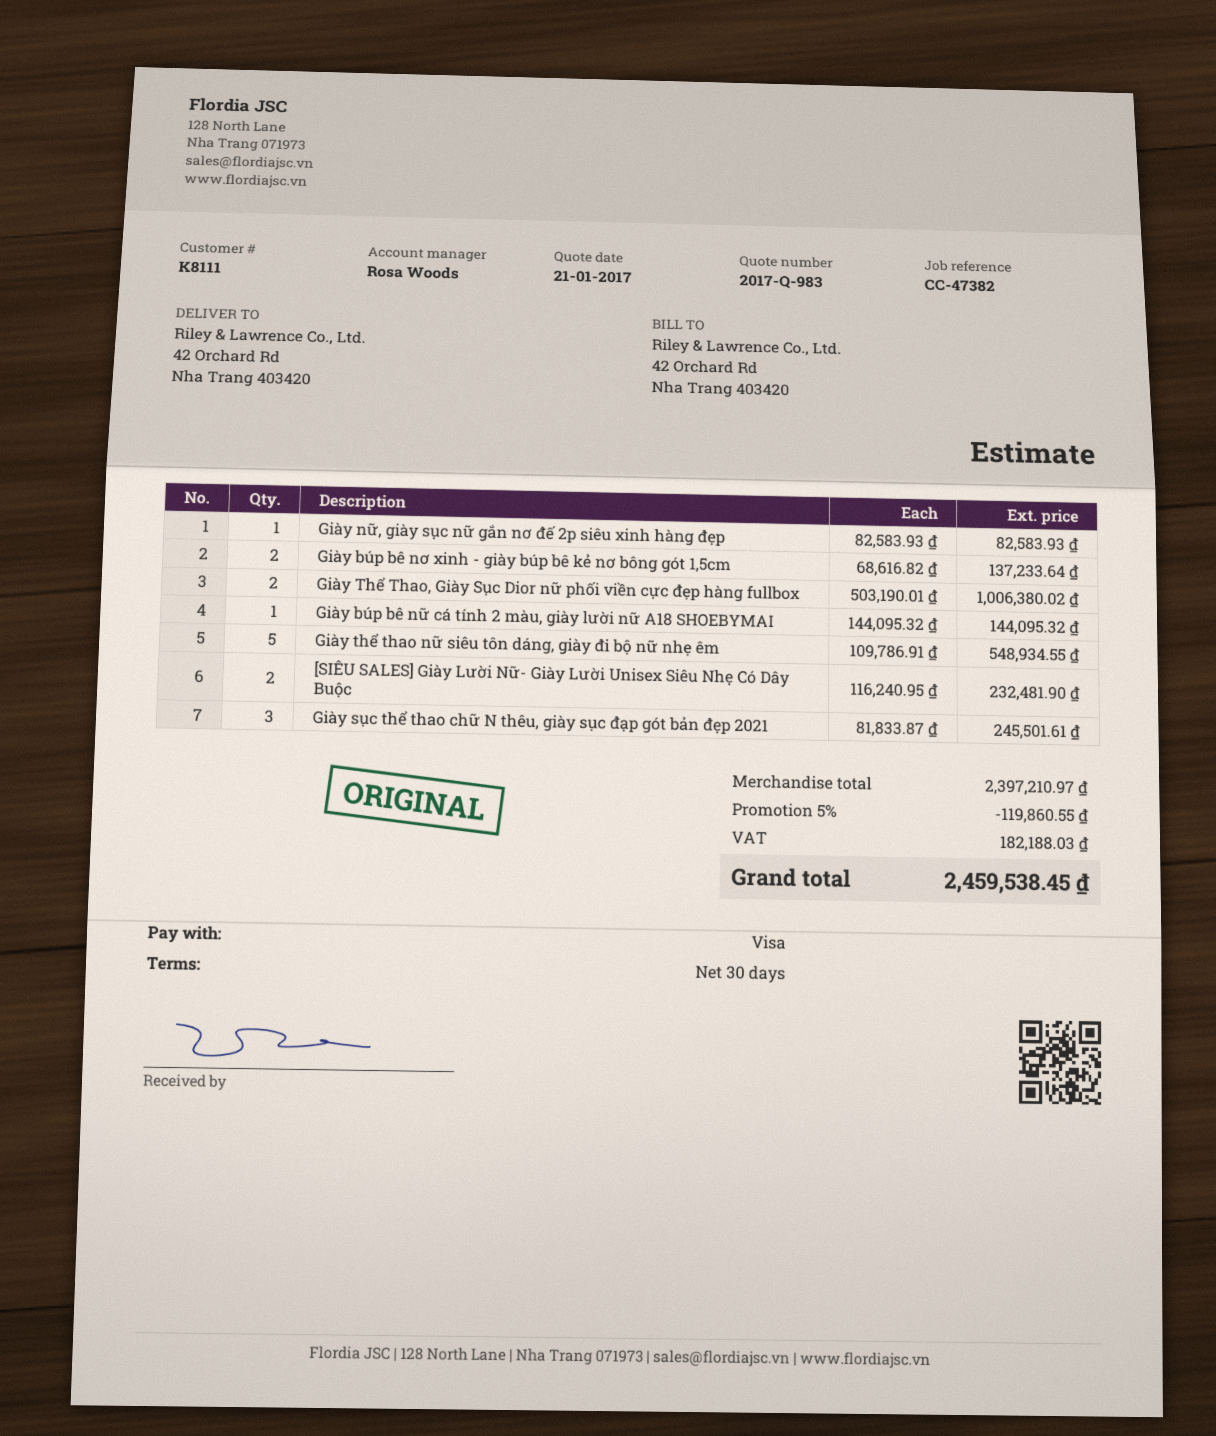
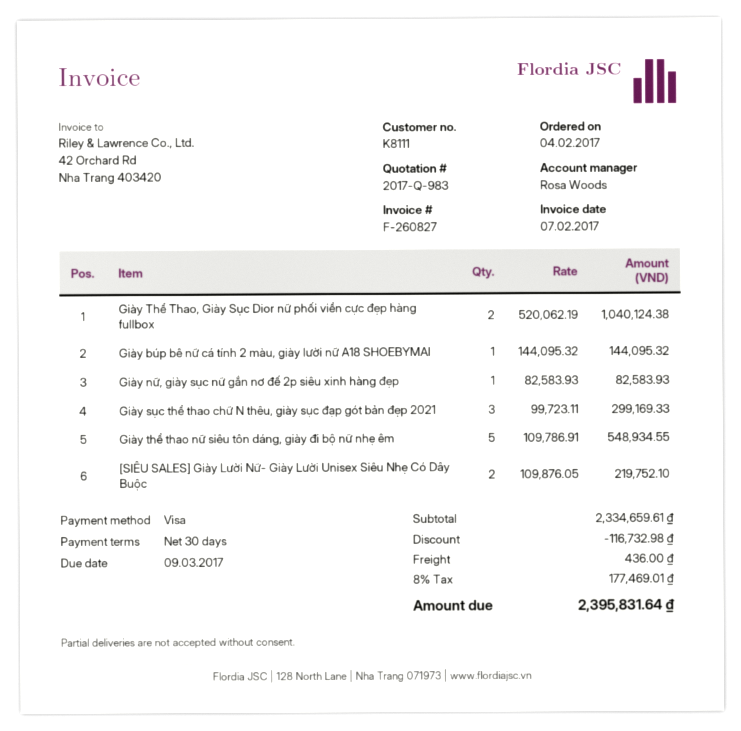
Giày búp bê nơ xinh - giày búp bê kẻ nơ bông gót 1,5cm: 2 x 68616.82 = 137233.64 -> none
Giày Thể Thao, Giày Sục Dior nữ phối viền cực đẹp hàng fullbox: 2 x 503190.01 = 1006380.02 -> 2 x 520062.19 = 1040124.38
[SIÊU SALES] Giày Lười Nữ- Giày Lười Unisex Siêu Nhẹ Có Dây Buộc: 2 x 116240.95 = 232481.90 -> 2 x 109876.05 = 219752.10
Giày sục thể thao chữ N thêu, giày sục đạp gót bản đẹp 2021: 3 x 81833.87 = 245501.61 -> 3 x 99723.11 = 299169.33
subtotal: 2397210.97 -> 2334659.61
discount: 119860.55 -> 116732.98
shipping: none -> 436.00
tax: 182188.03 -> 177469.01
total: 2459538.45 -> 2395831.64

